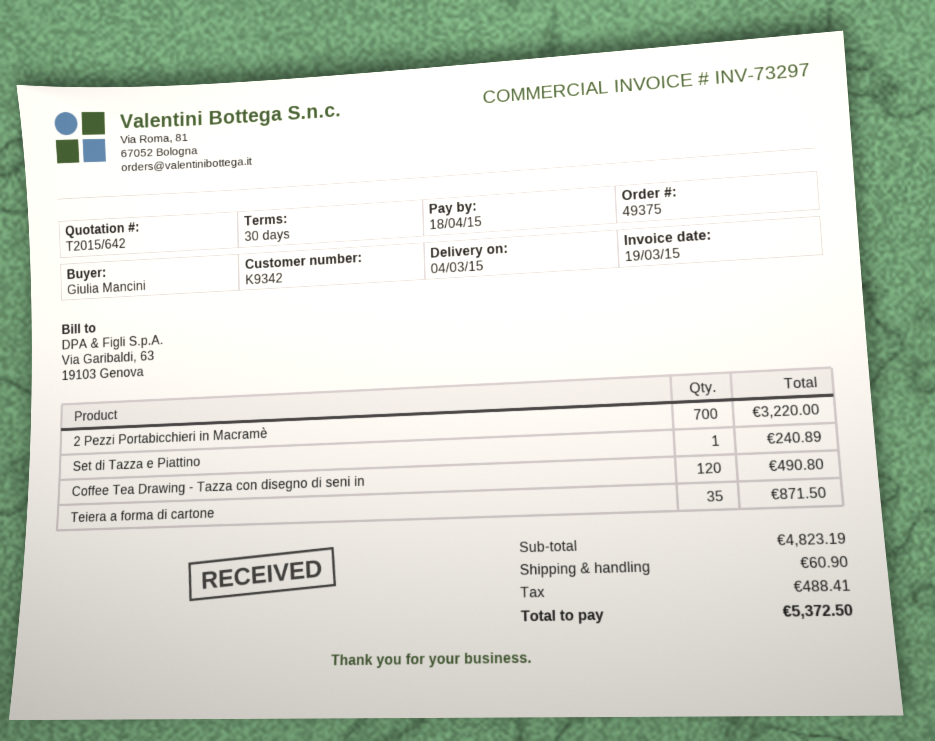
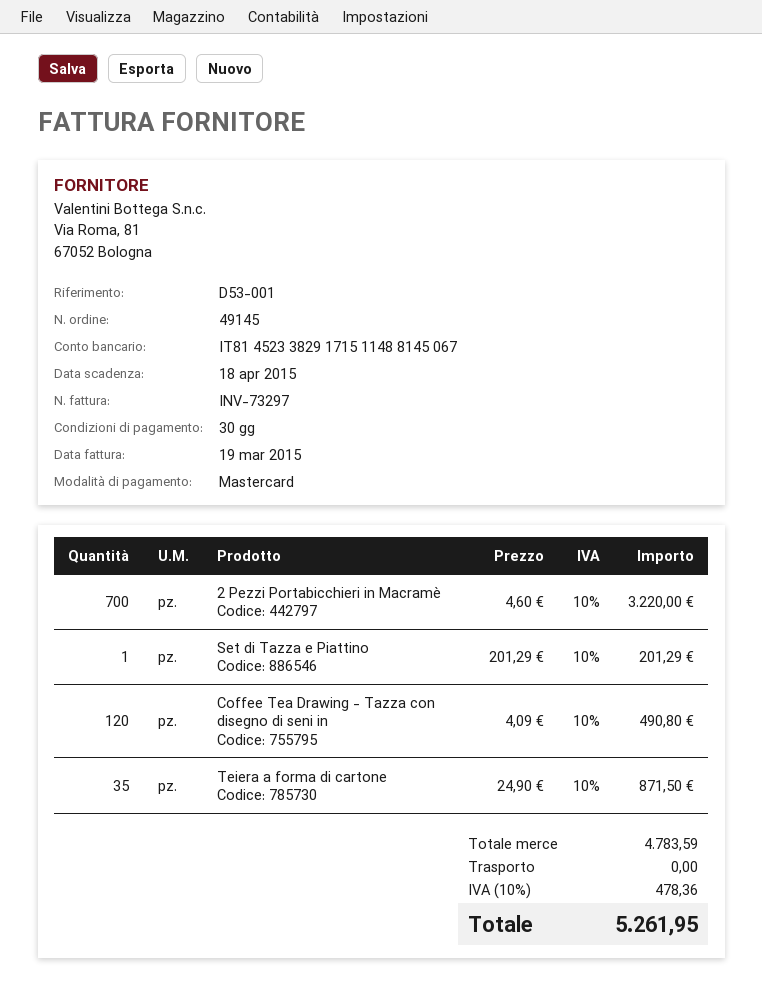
order number: 49375 -> 49145
Set di Tazza e Piattino: 1 for 240.89 -> 1 for 201.29
subtotal: 4823.19 -> 4783.59
shipping: 60.90 -> 0.00
tax: 488.41 -> 478.36
total: 5372.50 -> 5261.95

